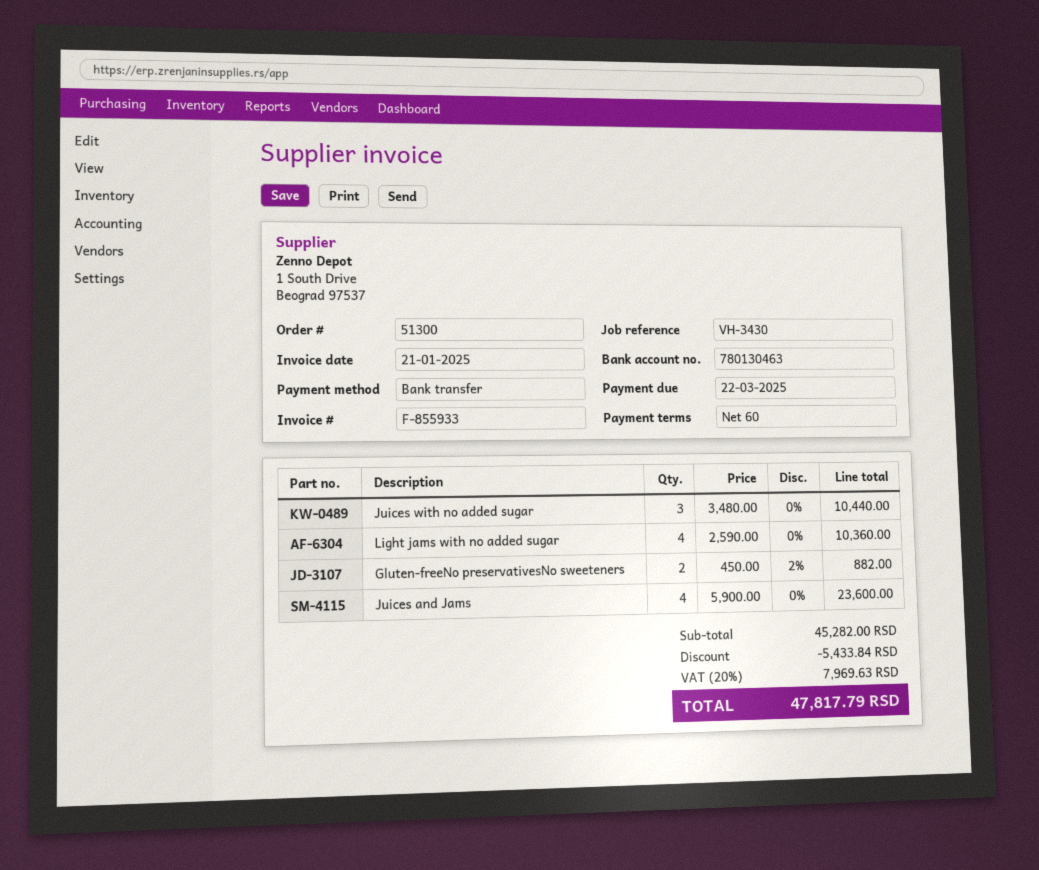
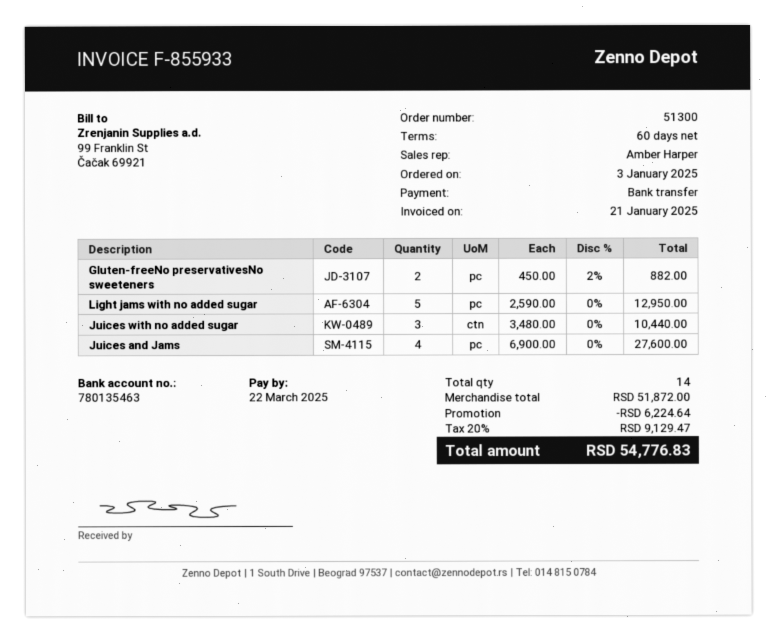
bank account: 780130463 -> 780135463
Light jams with no added sugar: 4 x 2590.00 = 10360.00 -> 5 x 2590.00 = 12950.00
Juices and Jams: 4 x 5900.00 = 23600.00 -> 4 x 6900.00 = 27600.00
subtotal: 45282.00 -> 51872.00
discount: 5433.84 -> 6224.64
tax: 20% = 7969.63 -> 20% = 9129.47
total: 47817.79 -> 54776.83

